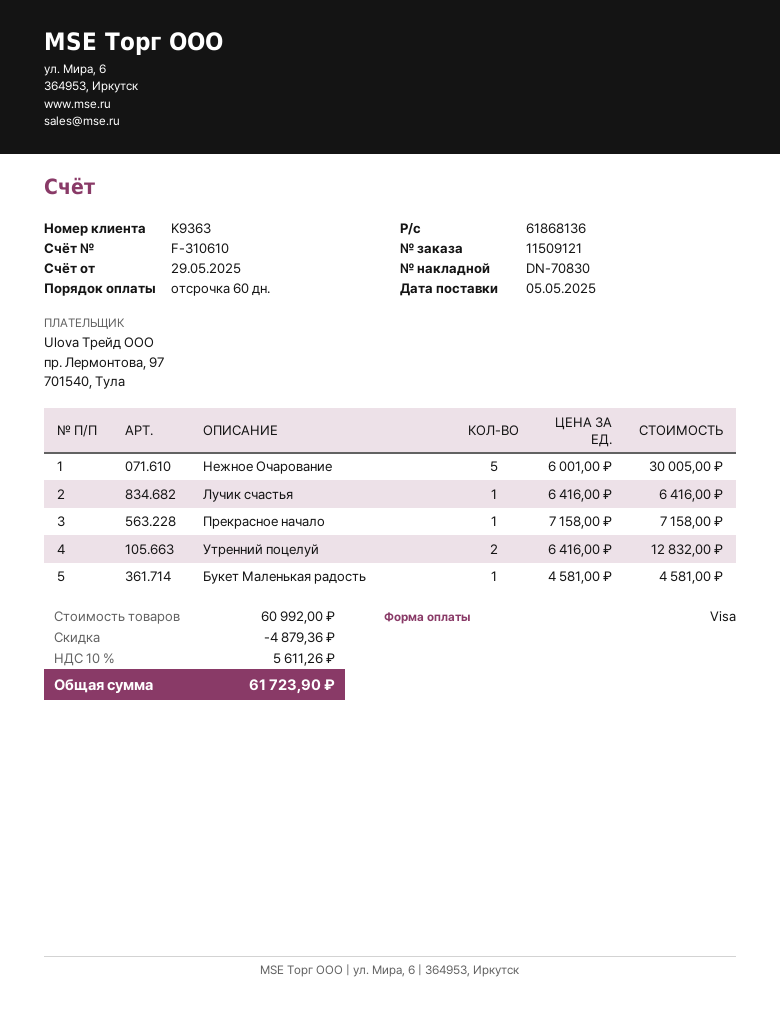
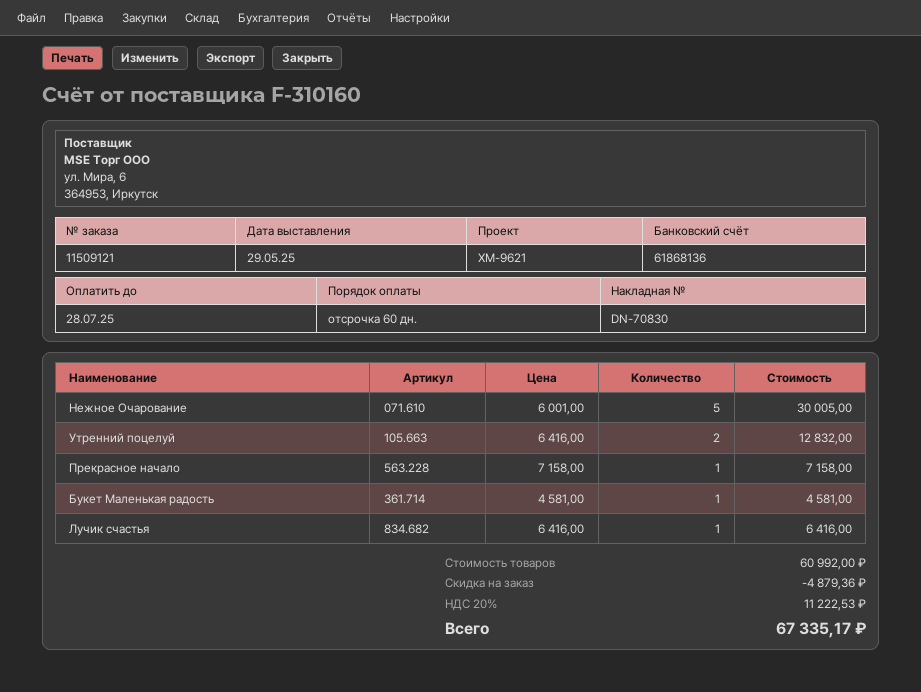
invoice number: F-310610 -> F-310160
tax: 10% = 5611.26 -> 20% = 11222.53
total: 61723.90 -> 67335.17

